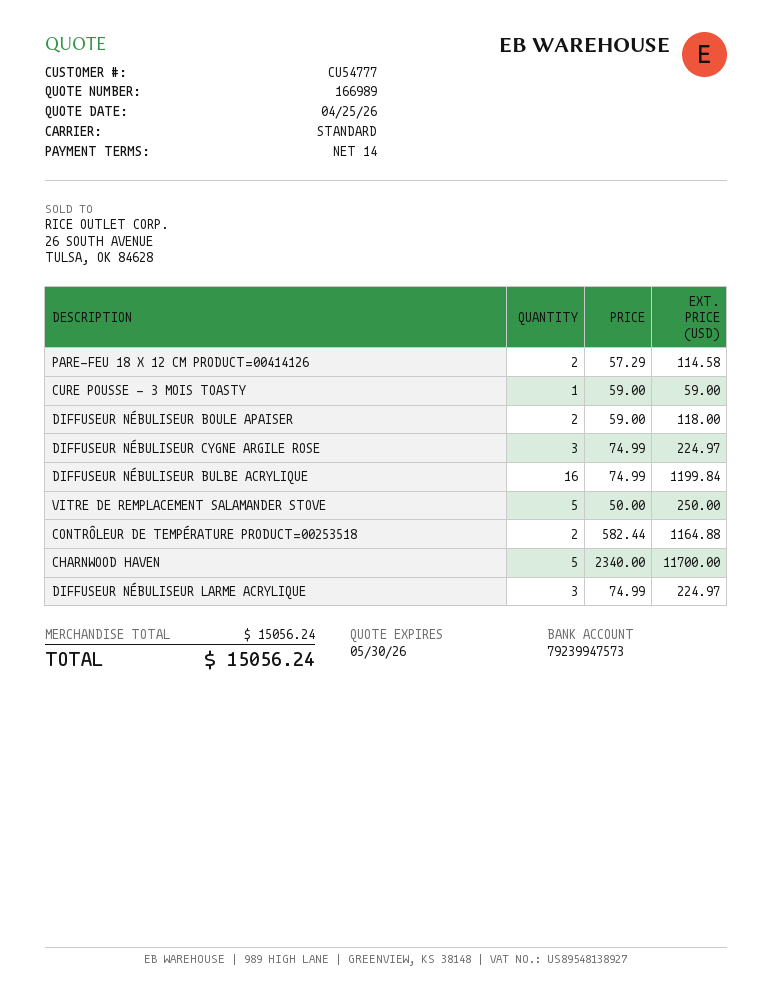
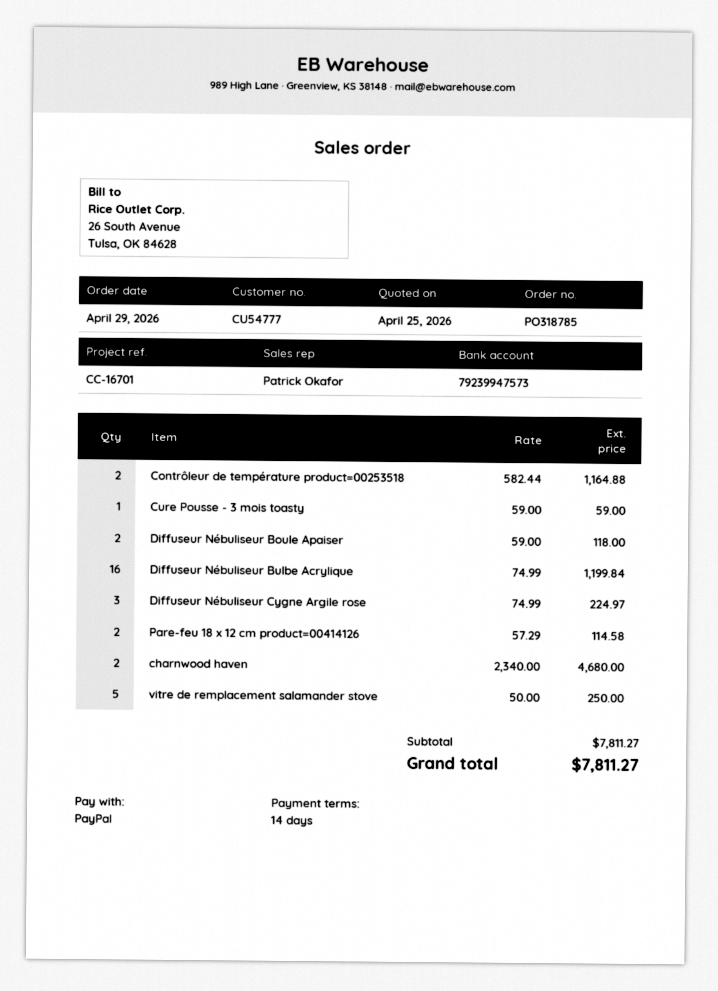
CHARNWOOD HAVEN: 5 x 2340.00 = 11700.00 -> 2 x 2340.00 = 4680.00
DIFFUSEUR NÉBULISEUR LARME ACRYLIQUE: 3 x 74.99 = 224.97 -> none
subtotal: 15056.24 -> 7811.27
total: 15056.24 -> 7811.27

